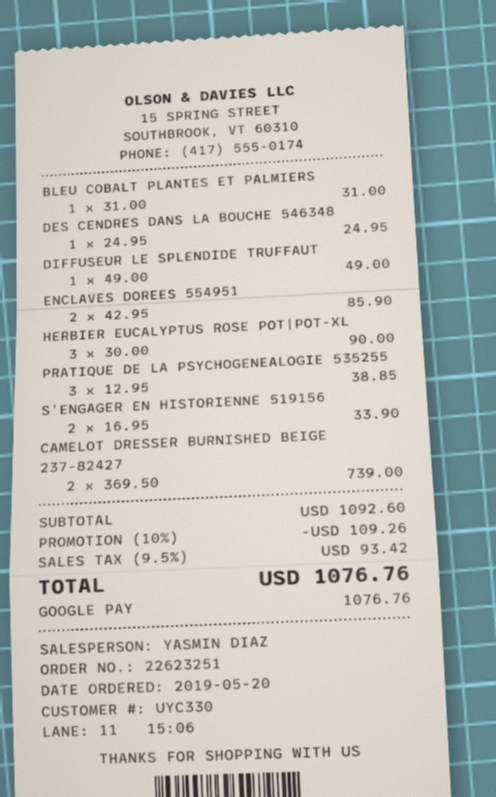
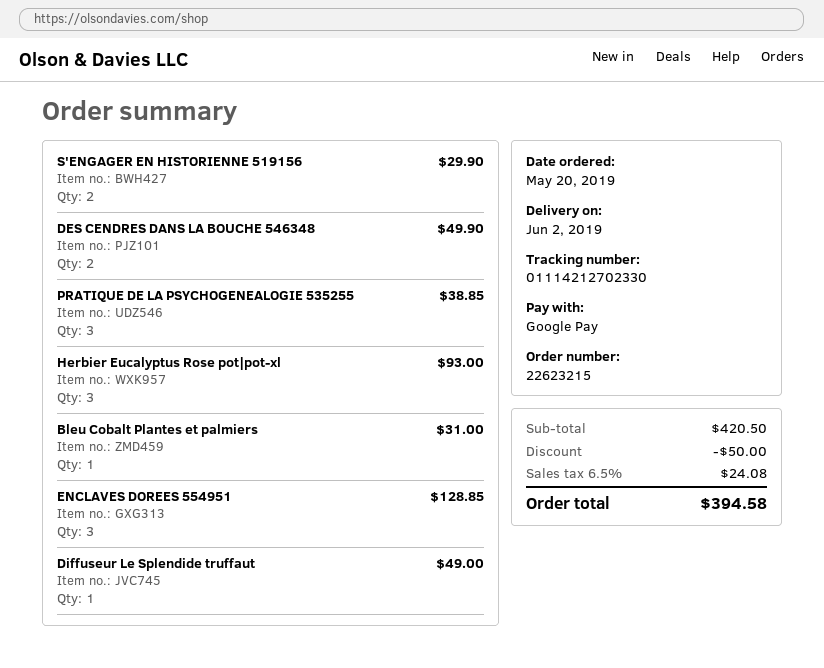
order number: 22623251 -> 22623215
DES CENDRES DANS LA BOUCHE 546348: 1 for 24.95 -> 2 for 49.90
ENCLAVES DOREES 554951: 2 for 85.90 -> 3 for 128.85
HERBIER EUCALYPTUS ROSE POT|POT-XL: 3 for 90.00 -> 3 for 93.00
S'ENGAGER EN HISTORIENNE 519156: 2 for 33.90 -> 2 for 29.90
CAMELOT DRESSER BURNISHED BEIGE 237-82427: 2 for 739.00 -> none
subtotal: 1092.60 -> 420.50
discount: 109.26 -> 50.00
tax: 9.5% = 93.42 -> 6.5% = 24.08
total: 1076.76 -> 394.58

